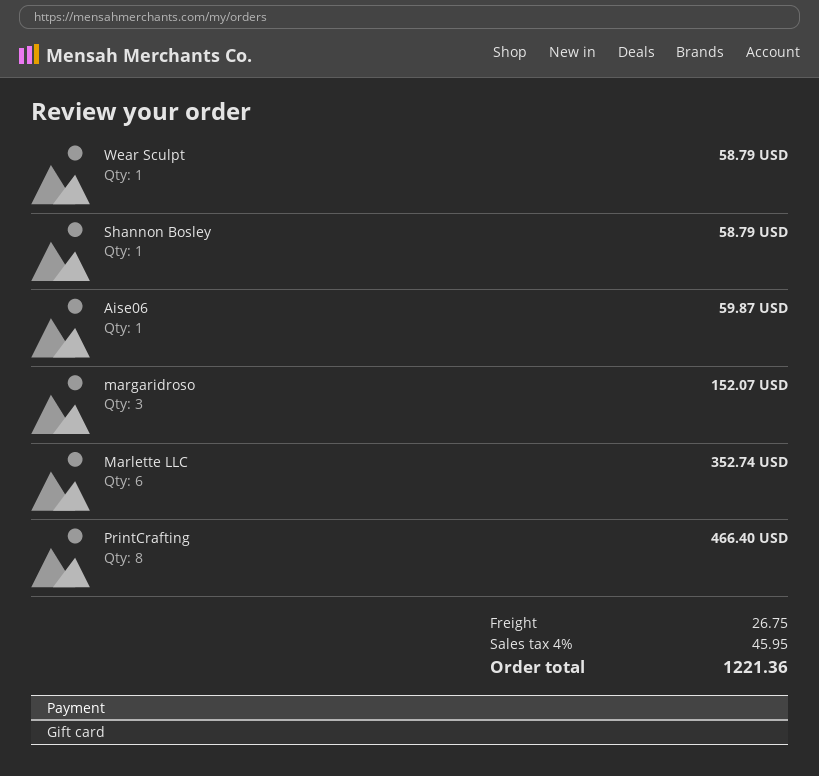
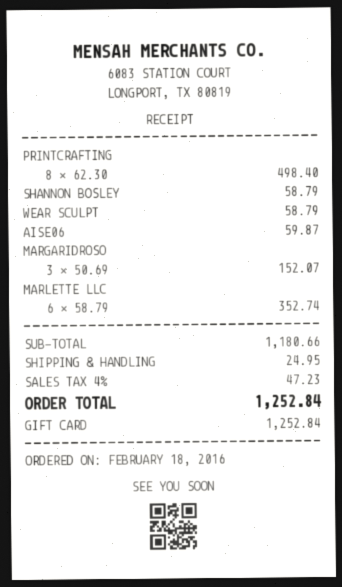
PrintCrafting: 8 for 466.40 -> 8 for 498.40
shipping: 26.75 -> 24.95
tax: 4% = 45.95 -> 4% = 47.23
total: 1221.36 -> 1252.84

